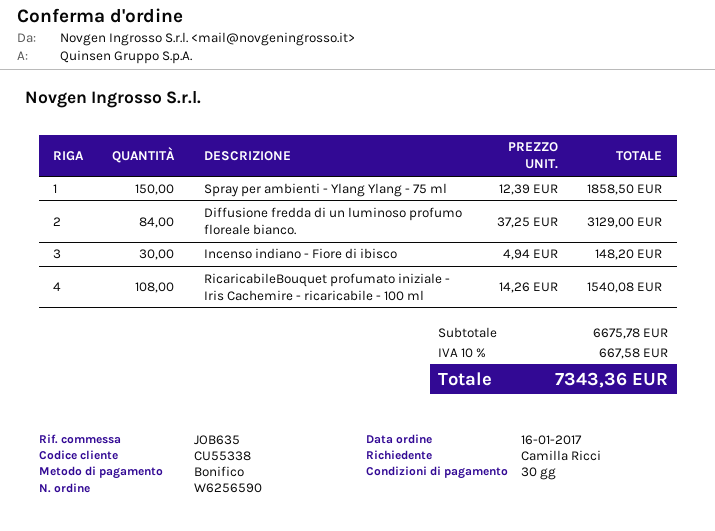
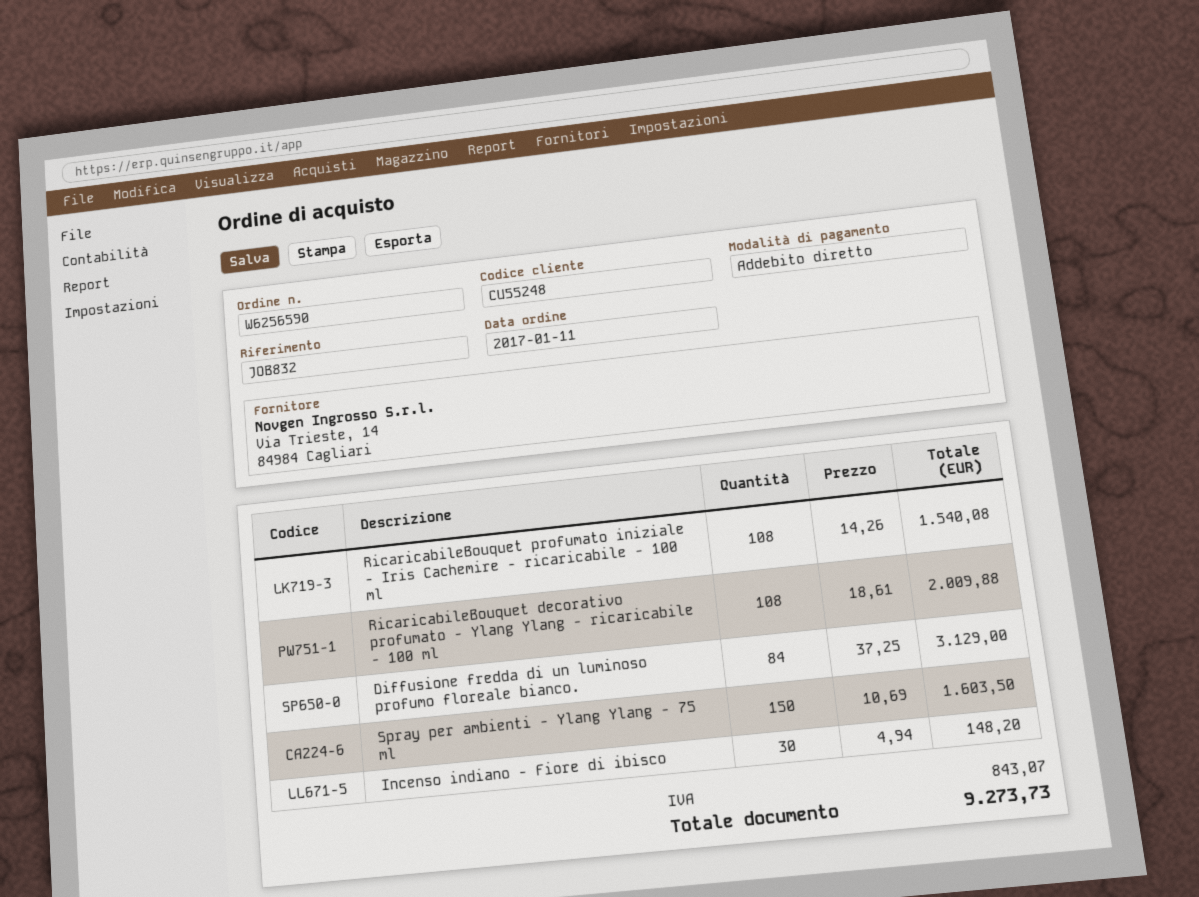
order date: 2017-01-16 -> 2017-01-11
customer number: CU55338 -> CU55248
reference: JOB635 -> JOB832
payment method: bank transfer -> direct debit
Spray per ambienti - Ylang Ylang - 75 ml: 150 x 12.39 = 1858.50 -> 150 x 10.69 = 1603.50
RicaricabileBouquet decorativo profumato - Ylang Ylang - ricaricabile - 100 ml: none -> 108 x 18.61 = 2009.88
tax: 667.58 -> 843.07
total: 7343.36 -> 9273.73

